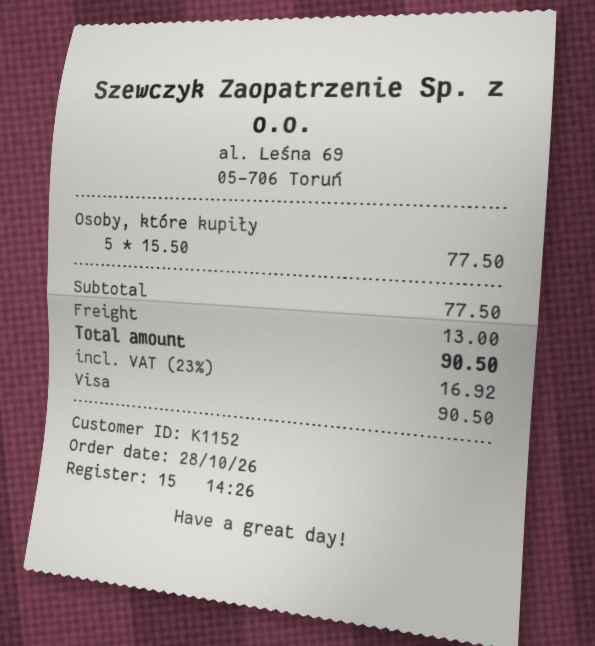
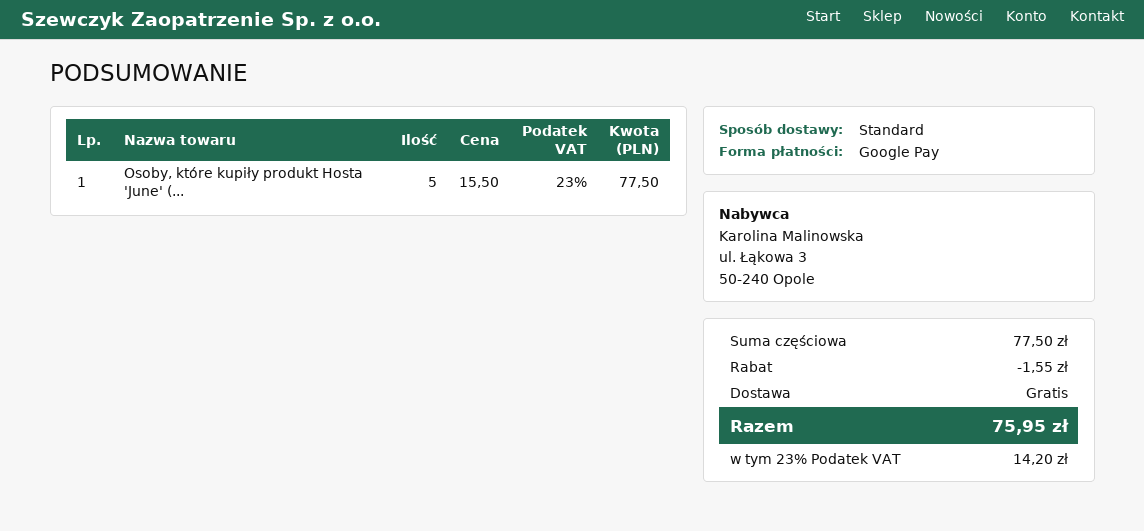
payment method: Visa -> Google Pay
discount: none -> 1.55
shipping: 13.00 -> 0.00
tax: 23% = 16.92 -> 23% = 14.20
total: 90.50 -> 75.95

